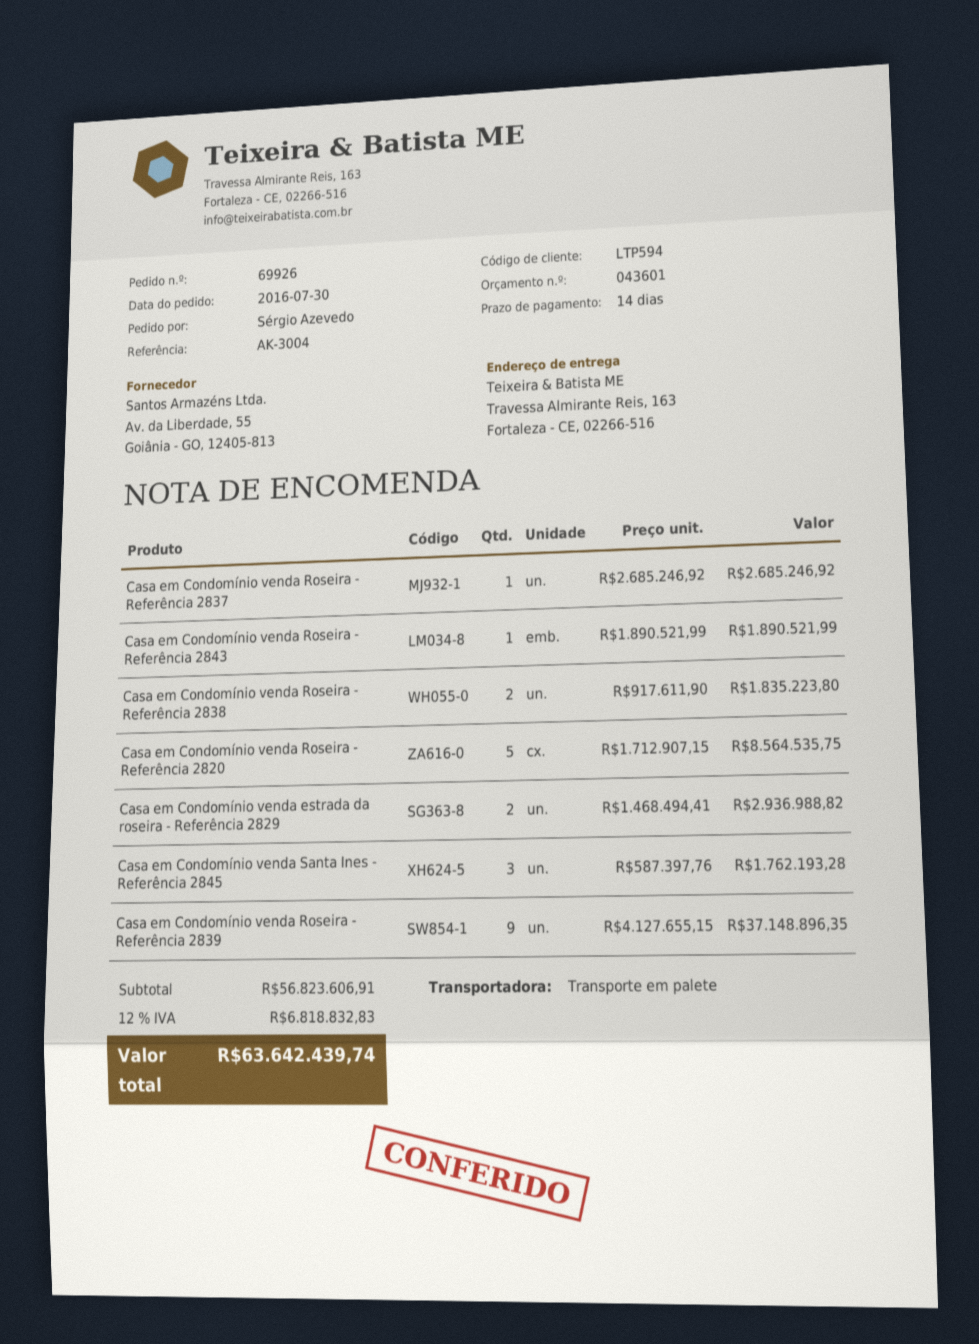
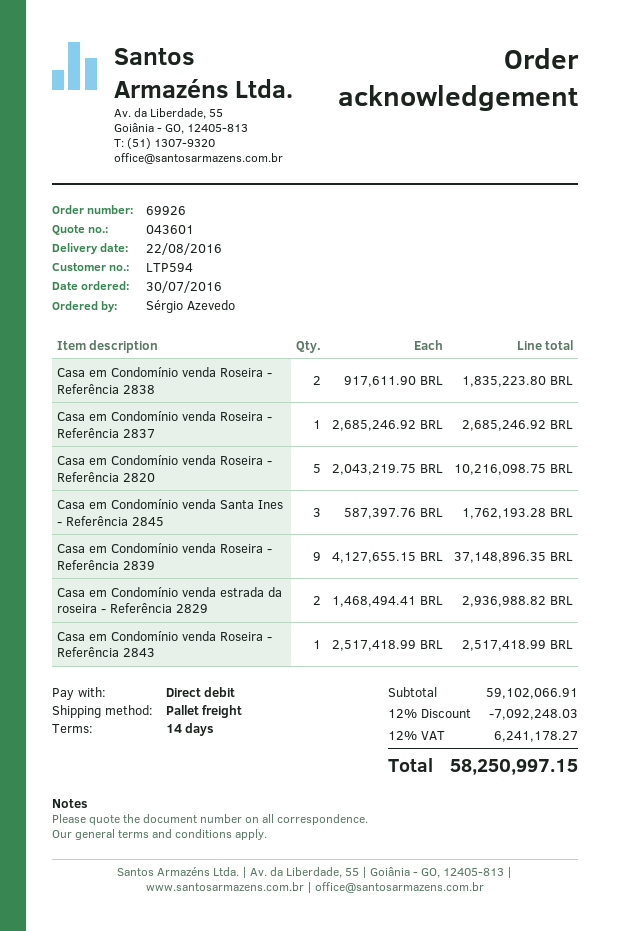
Casa em Condomínio venda Roseira - Referência 2843: 1 x 1890521.99 = 1890521.99 -> 1 x 2517418.99 = 2517418.99
Casa em Condomínio venda Roseira - Referência 2820: 5 x 1712907.15 = 8564535.75 -> 5 x 2043219.75 = 10216098.75
subtotal: 56823606.91 -> 59102066.91
discount: none -> 12% = 7092248.03
tax: 12% = 6818832.83 -> 12% = 6241178.27
total: 63642439.74 -> 58250997.15

